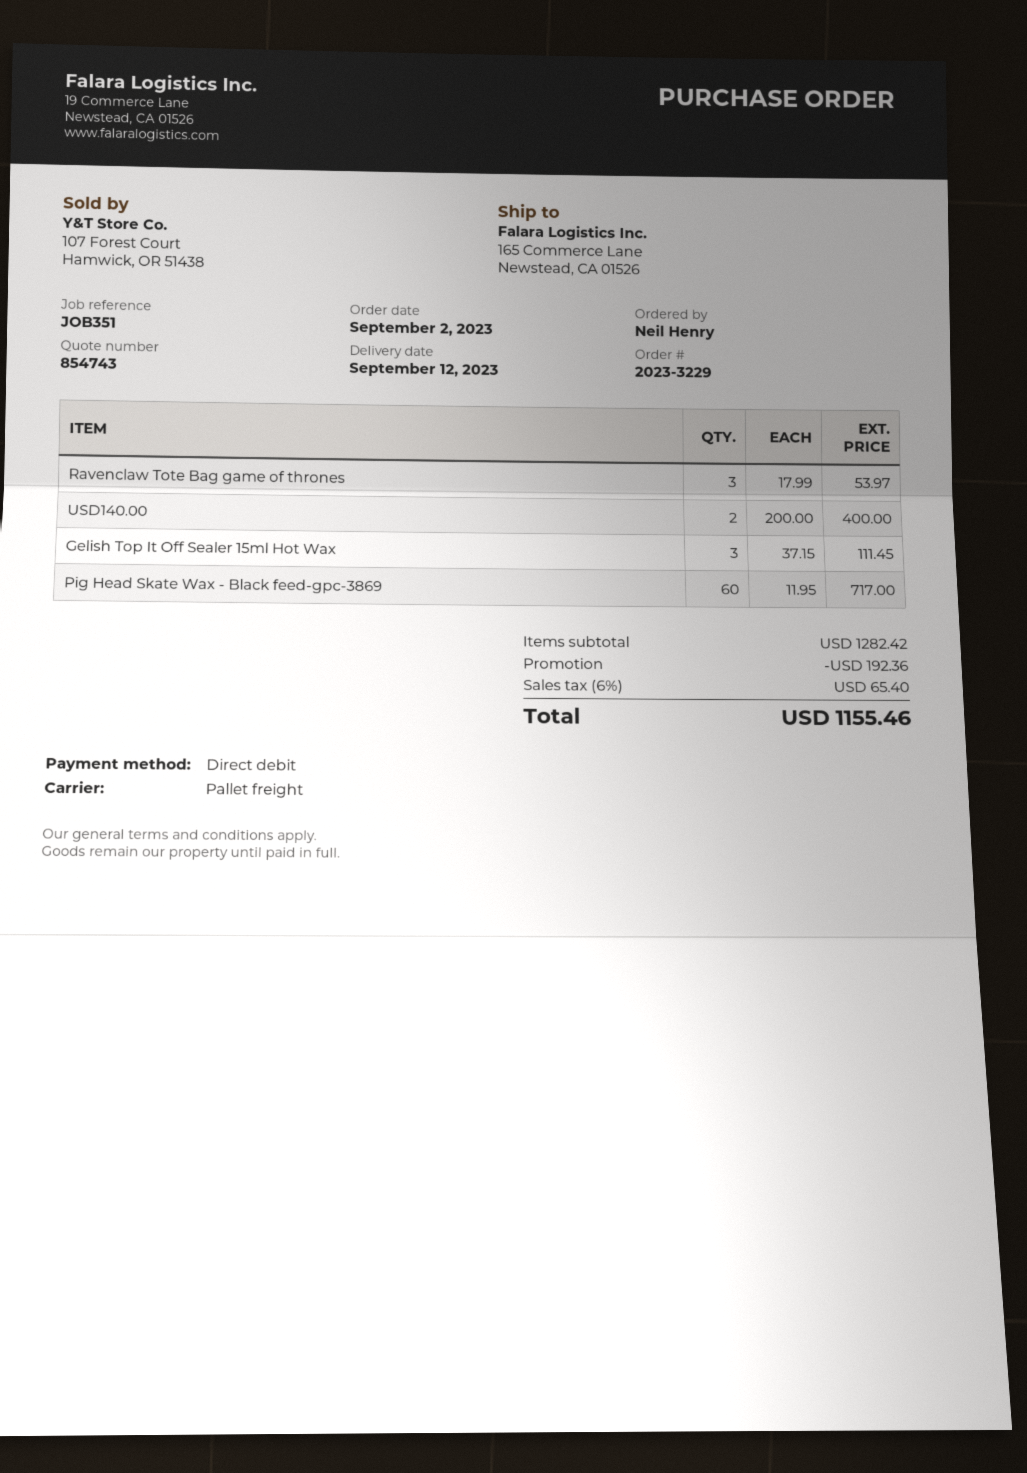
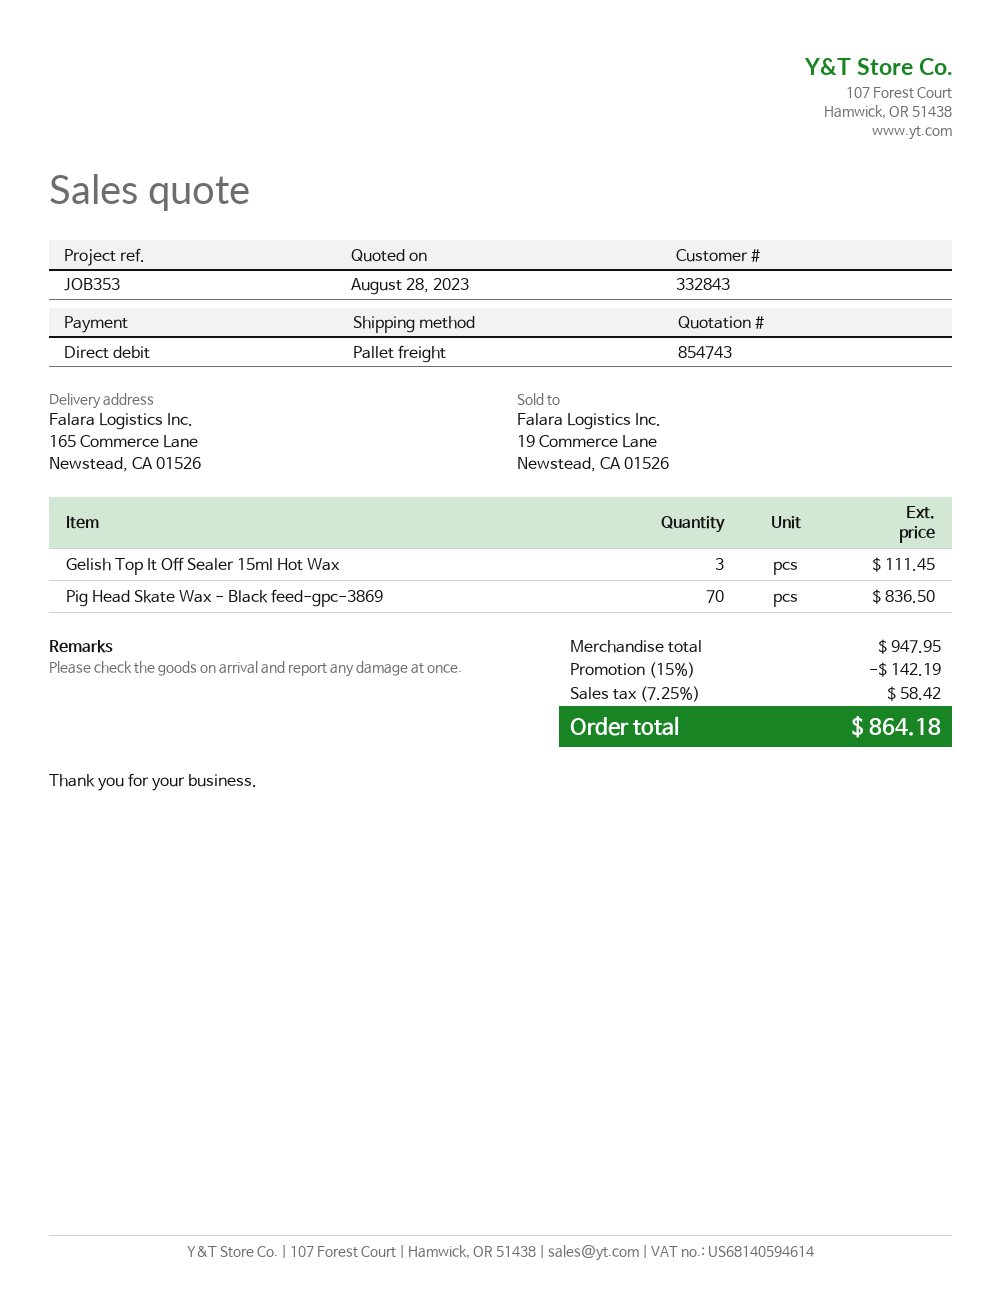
reference: JOB351 -> JOB353
Ravenclaw Tote Bag game of thrones: 3 for 53.97 -> none
USD140.00: 2 for 400.00 -> none
Pig Head Skate Wax - Black feed-gpc-3869: 60 for 717.00 -> 70 for 836.50
subtotal: 1282.42 -> 947.95
discount: 192.36 -> 142.19
tax: 6% = 65.40 -> 7.25% = 58.42
total: 1155.46 -> 864.18

